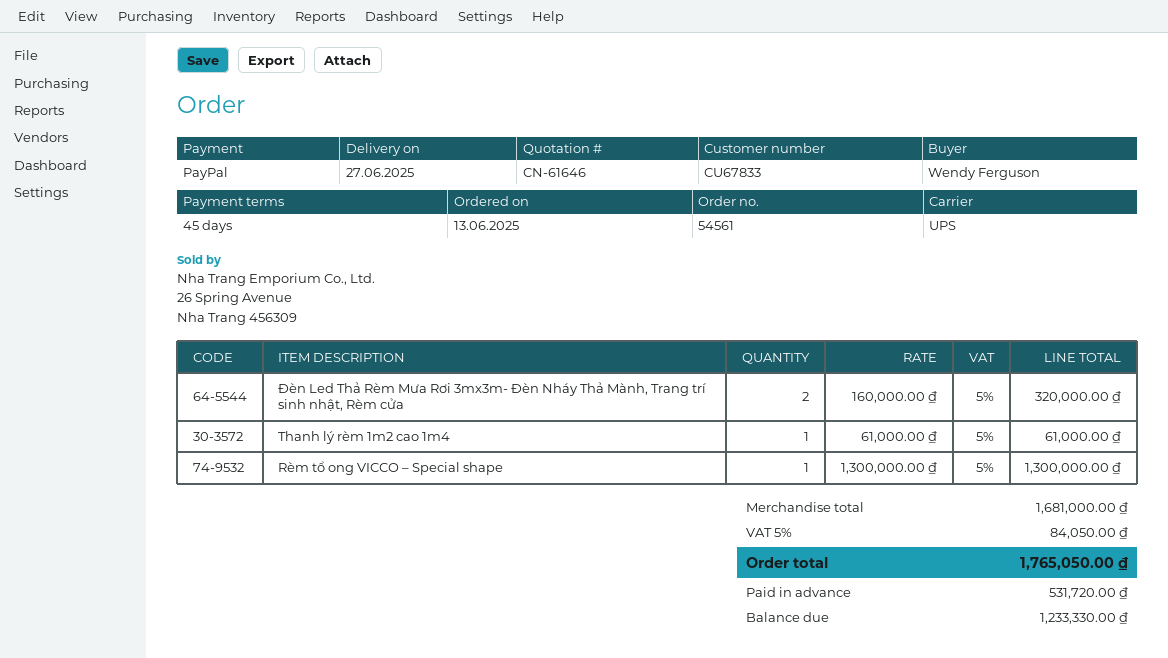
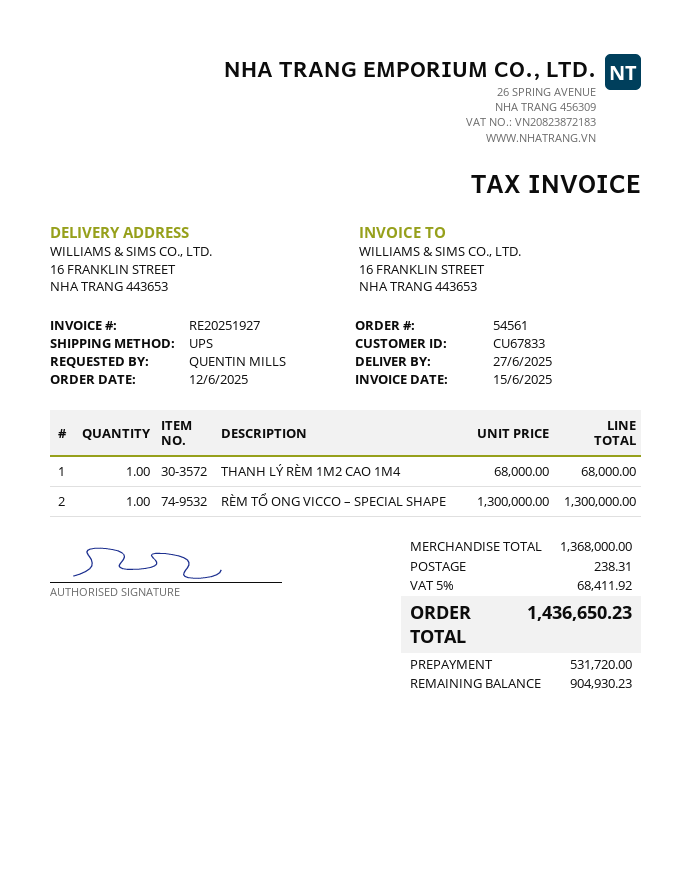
order date: 2025-06-13 -> 2025-06-12
ordered by: Wendy Ferguson -> QUENTIN MILLS
Đèn Led Thả Rèm Mưa Rơi 3mx3m- Đèn Nháy Thả Mành, Trang trí sinh nhật, Rèm cửa: 2 x 160000.00 = 320000.00 -> none
Thanh lý rèm 1m2 cao 1m4: 1 x 61000.00 = 61000.00 -> 1 x 68000.00 = 68000.00
subtotal: 1681000.00 -> 1368000.00
shipping: none -> 238.31
tax: 5% = 84050.00 -> 5% = 68411.92
total: 1765050.00 -> 1436650.23
balance: 1233330.00 -> 904930.23

